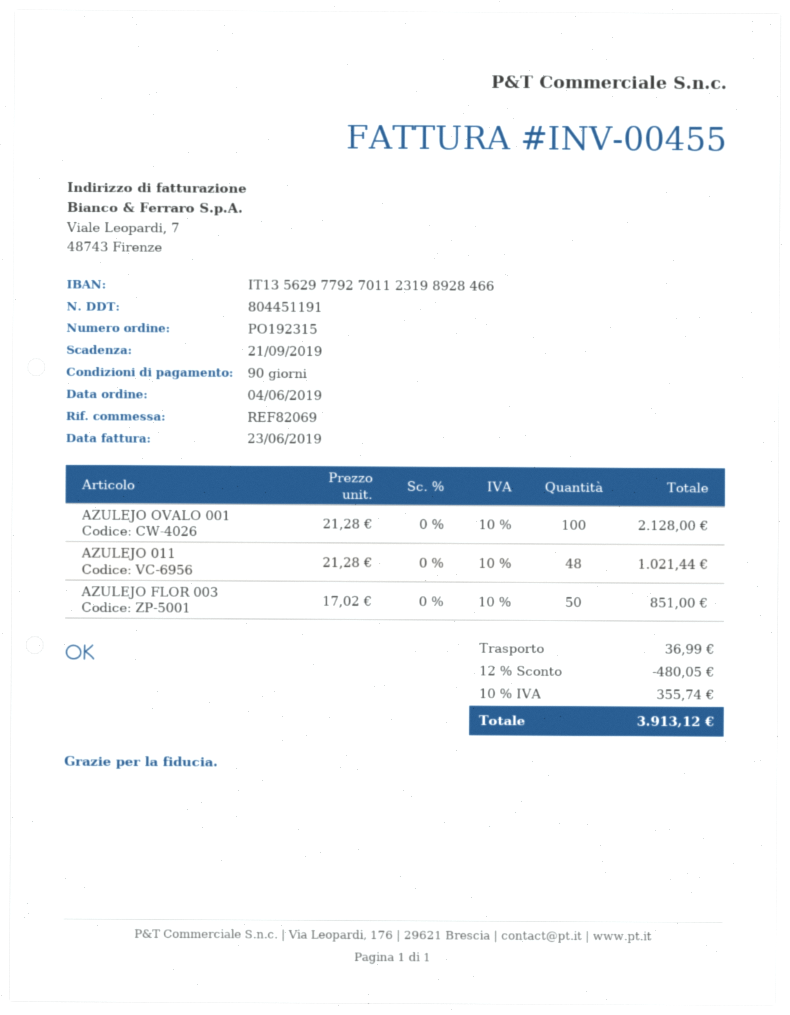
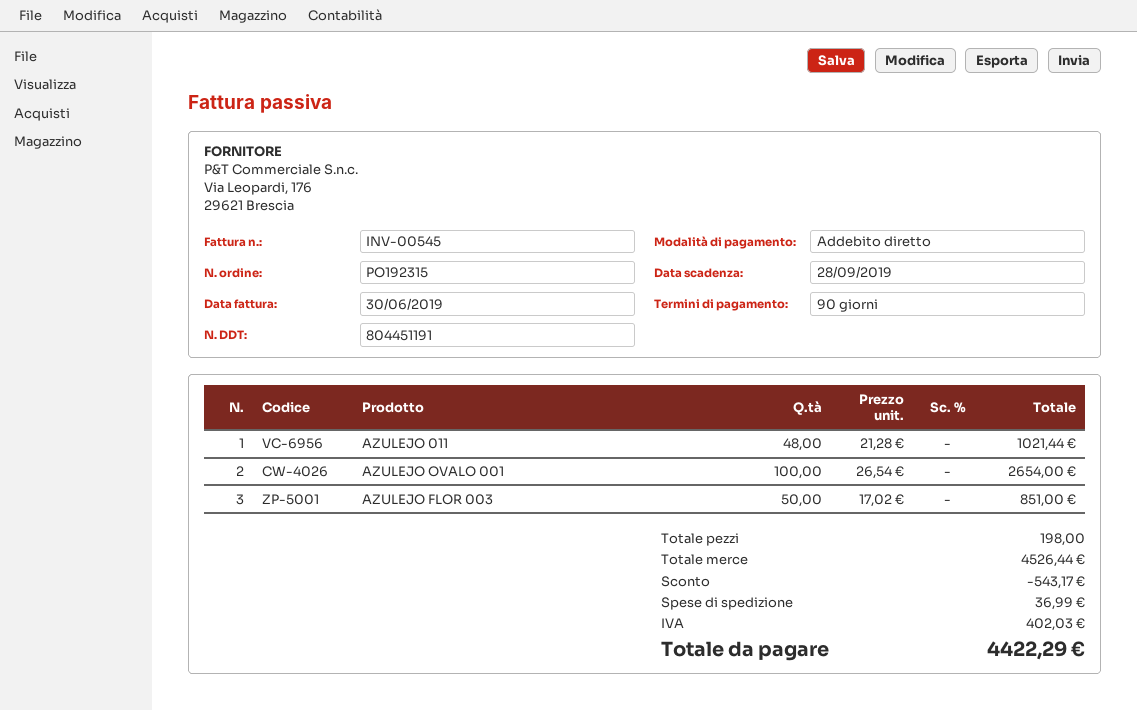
invoice number: INV-00455 -> INV-00545
invoice date: 2019-06-23 -> 2019-06-30
due date: 2019-09-21 -> 2019-09-28
AZULEJO OVALO 001: 100 x 21.28 = 2128.00 -> 100 x 26.54 = 2654.00
discount: 480.05 -> 543.17
tax: 355.74 -> 402.03
total: 3913.12 -> 4422.29

